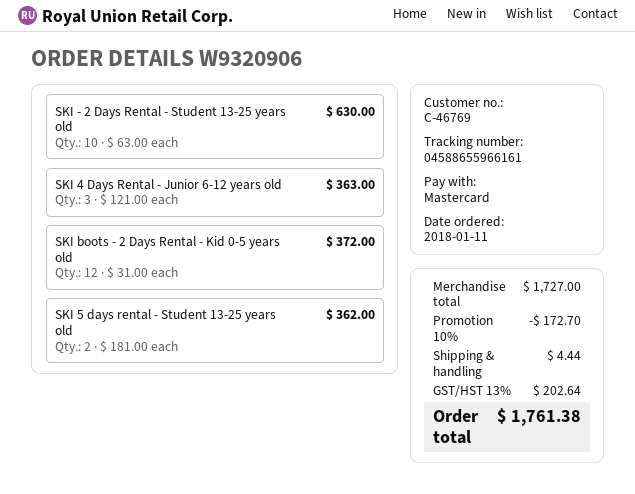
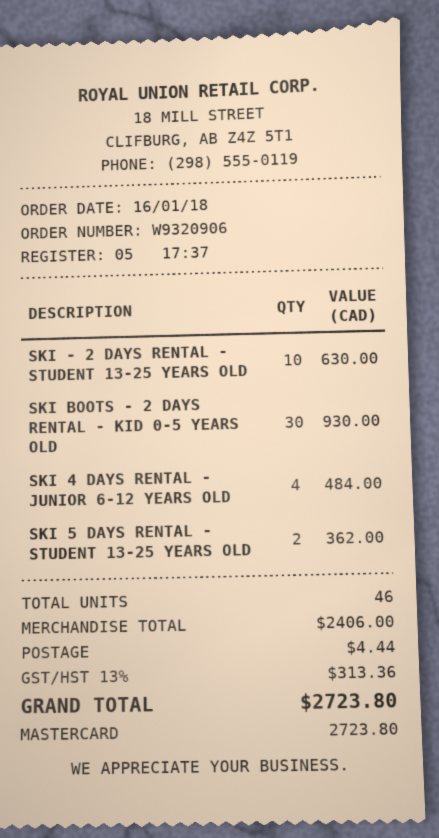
order date: 2018-01-11 -> 2018-01-16
SKI 4 Days Rental - Junior 6-12 years old: 3 for 363.00 -> 4 for 484.00
SKI boots - 2 Days Rental - Kid 0-5 years old: 12 for 372.00 -> 30 for 930.00
subtotal: 1727.00 -> 2406.00
discount: 10% = 172.70 -> none
tax: 13% = 202.64 -> 13% = 313.36
total: 1761.38 -> 2723.80

